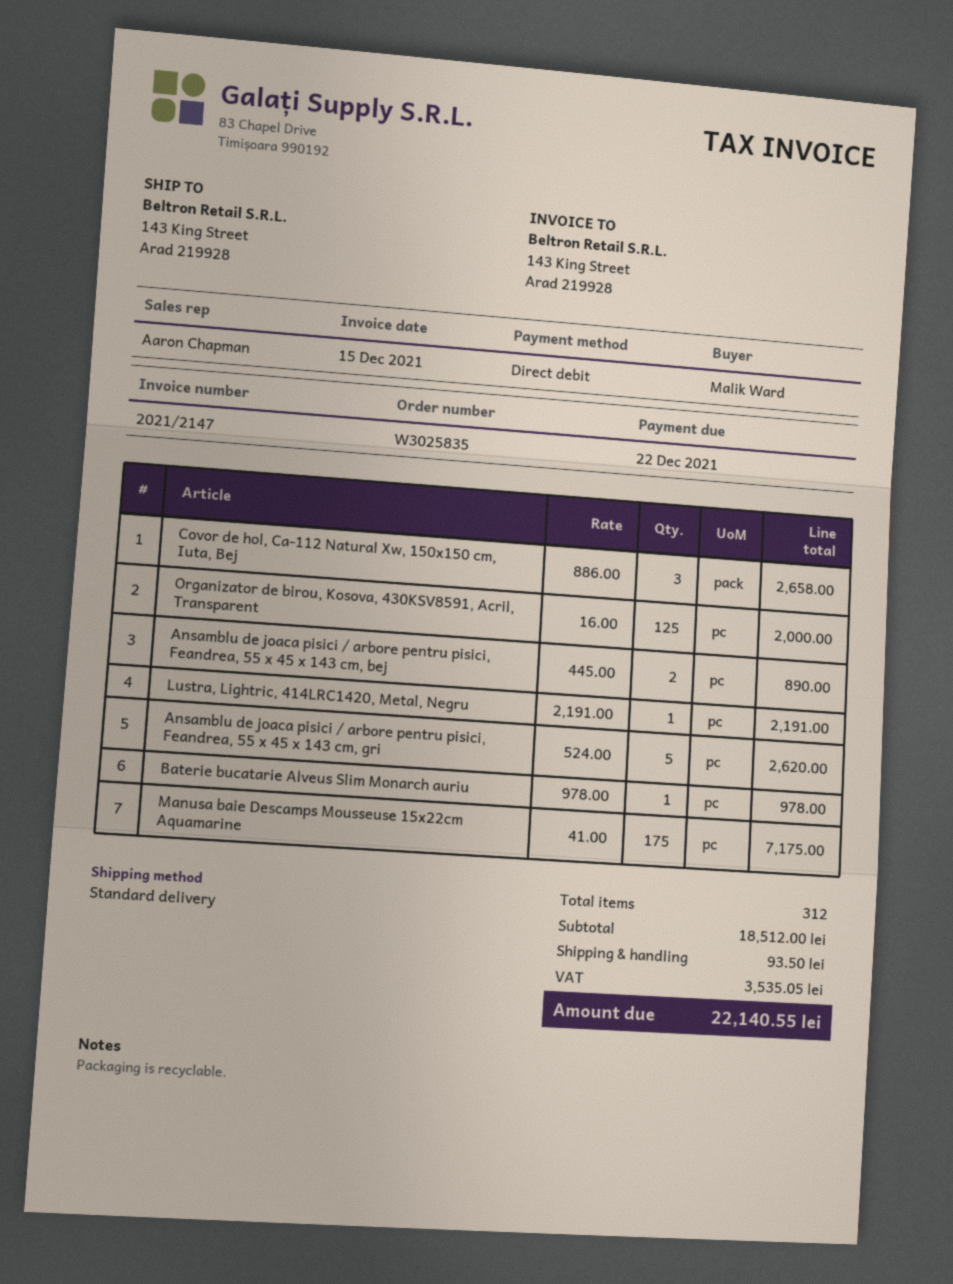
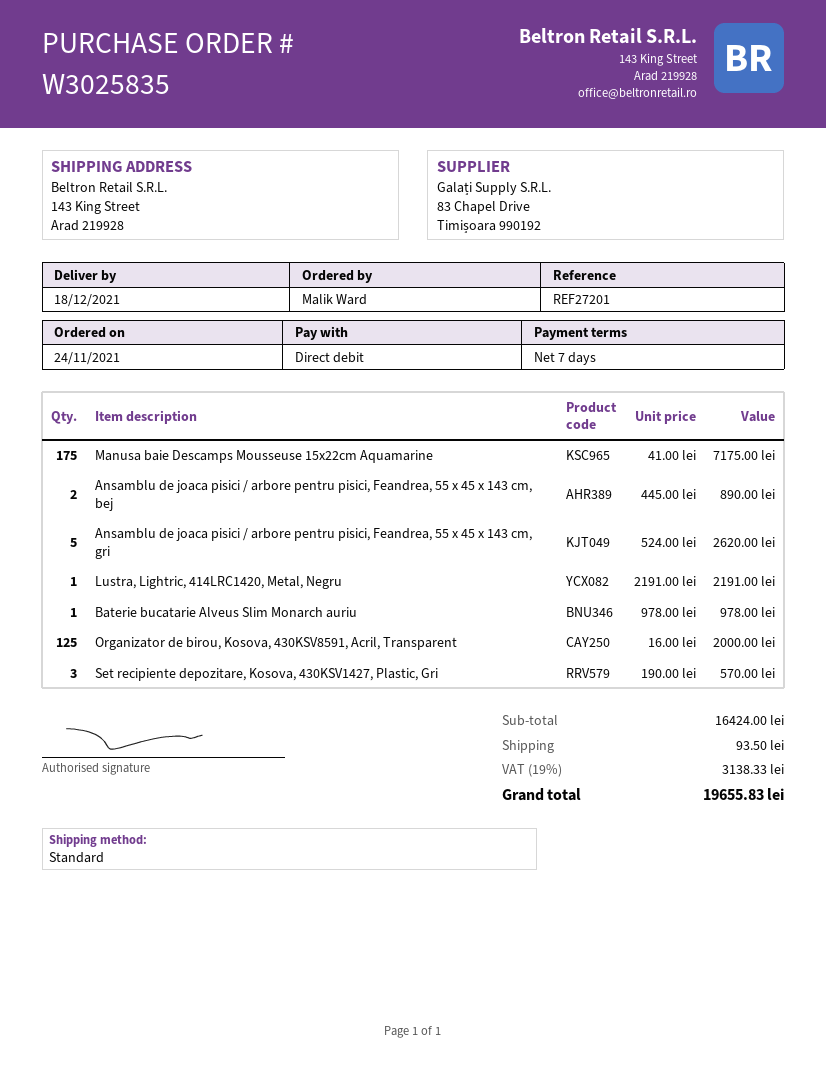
Covor de hol, Ca-112 Natural Xw, 150x150 cm, Iuta, Bej: 3 x 886.00 = 2658.00 -> none
Set recipiente depozitare, Kosova, 430KSV1427, Plastic, Gri: none -> 3 x 190.00 = 570.00
subtotal: 18512.00 -> 16424.00
tax: 3535.05 -> 3138.33
total: 22140.55 -> 19655.83

